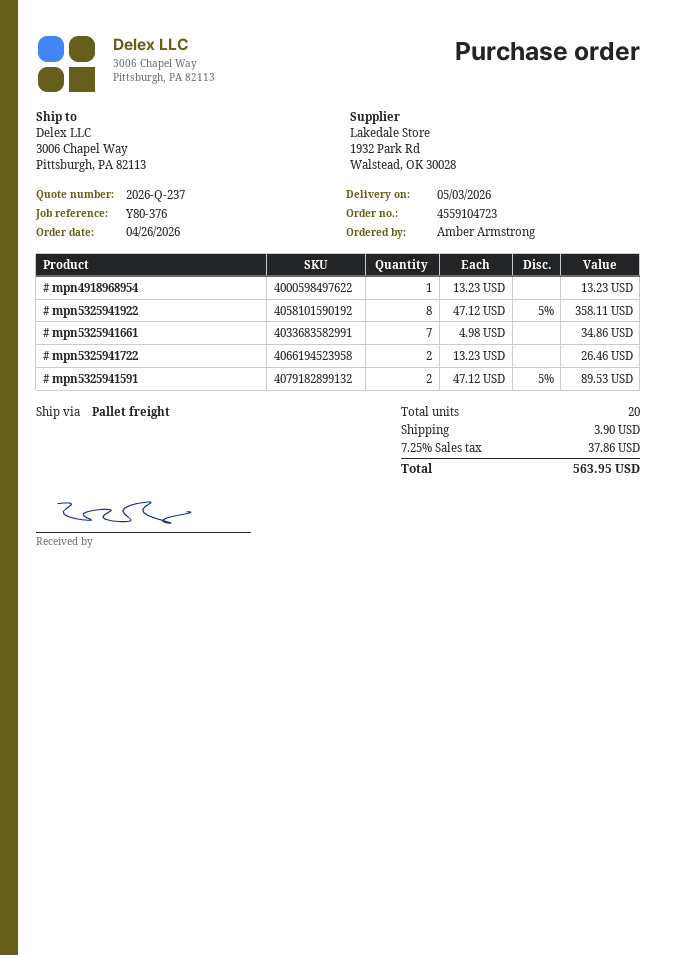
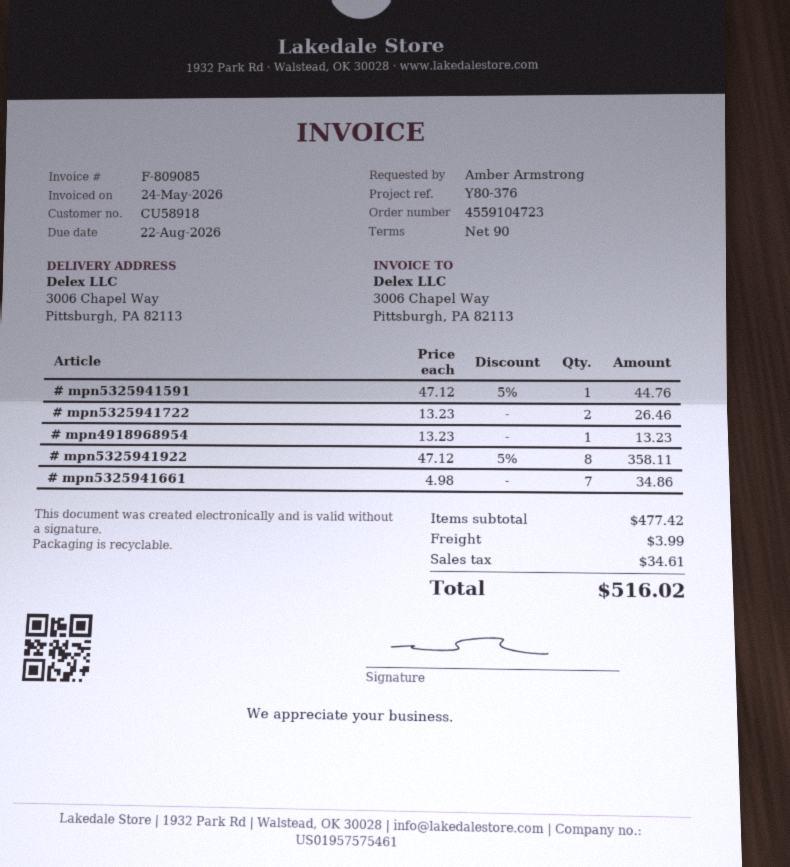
# mpn5325941591: 2 x 47.12 - 5% = 89.53 -> 1 x 47.12 - 5% = 44.76
shipping: 3.90 -> 3.99
tax: 37.86 -> 34.61
total: 563.95 -> 516.02

